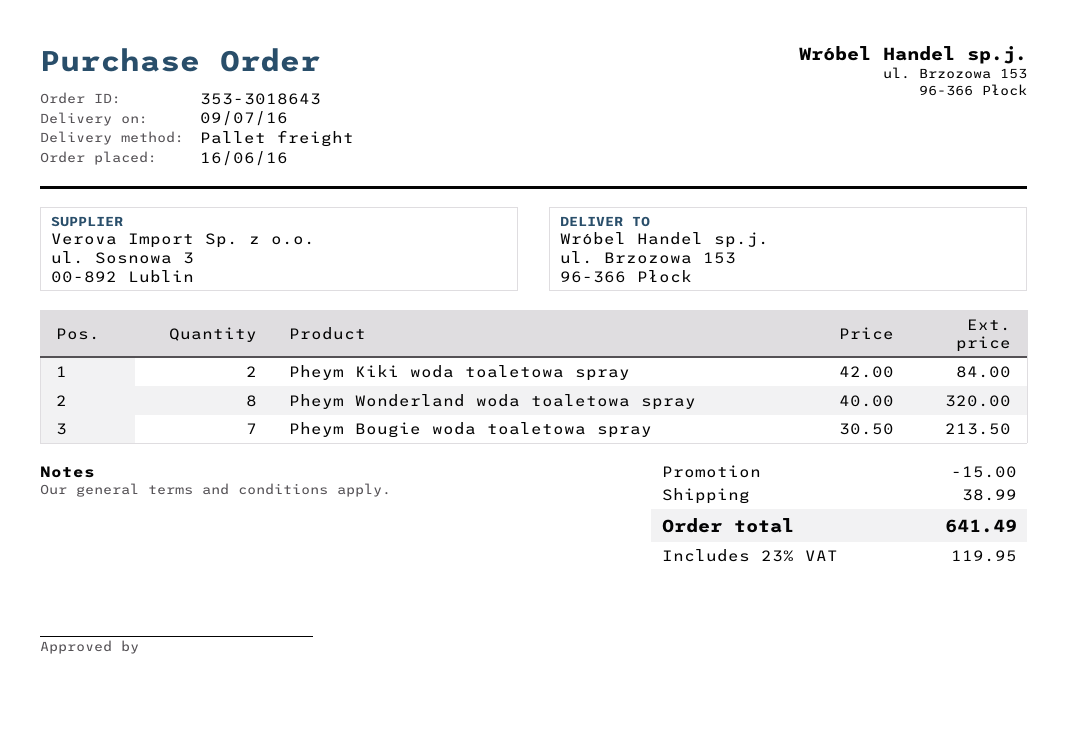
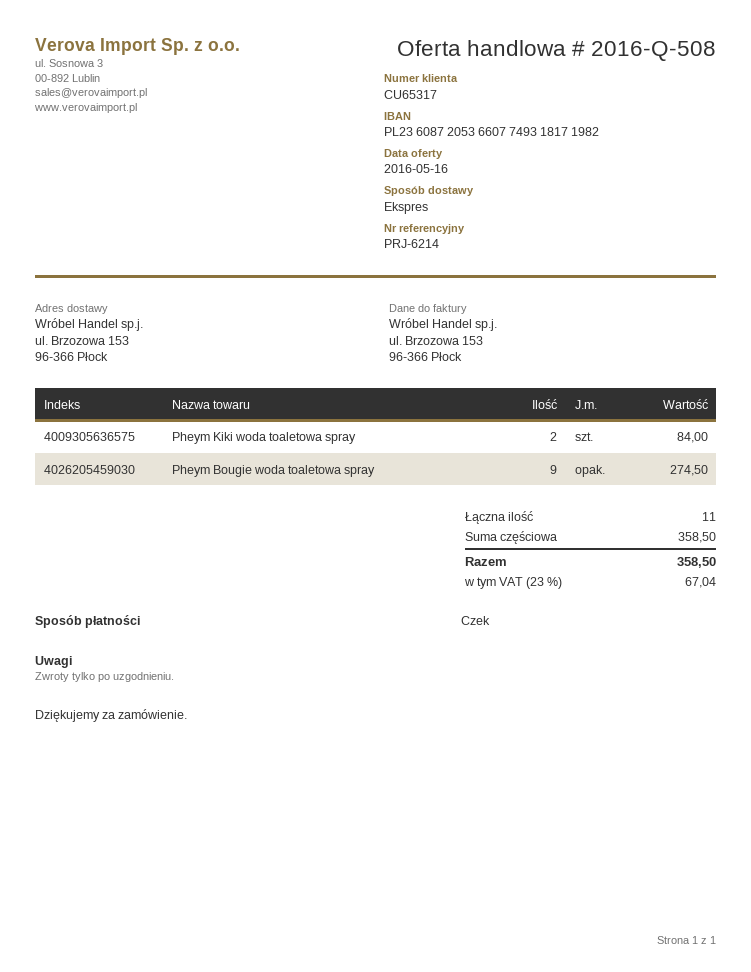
shipping method: pallet freight -> express
Pheym Wonderland woda toaletowa spray: 8 for 320.00 -> none
Pheym Bougie woda toaletowa spray: 7 for 213.50 -> 9 for 274.50
discount: 15.00 -> none
shipping: 38.99 -> none
tax: 23% = 119.95 -> 23% = 67.04
total: 641.49 -> 358.50

